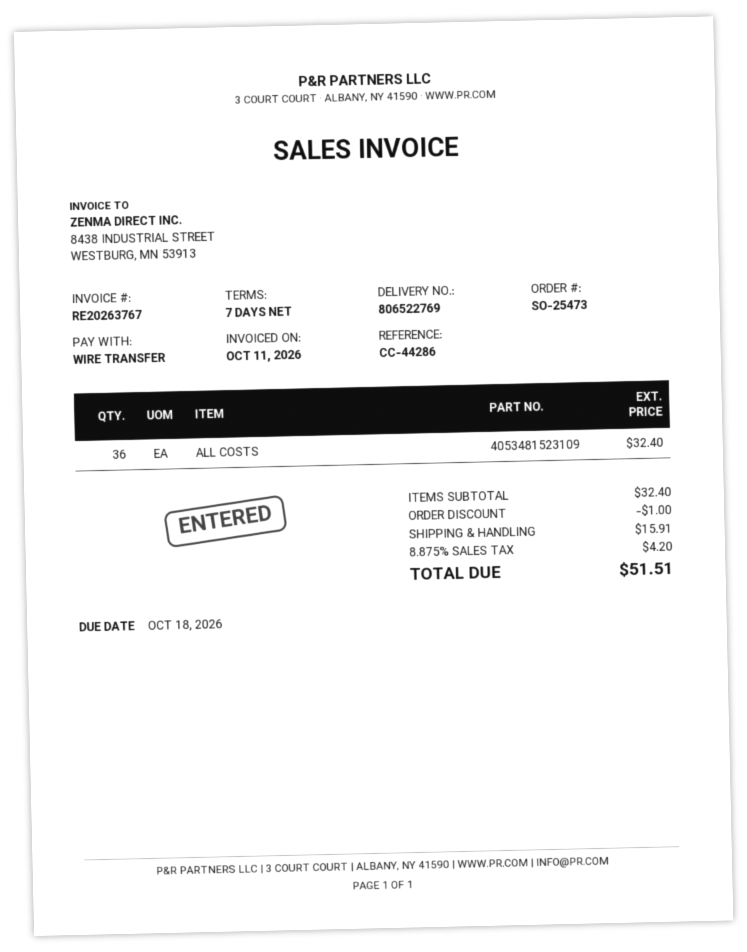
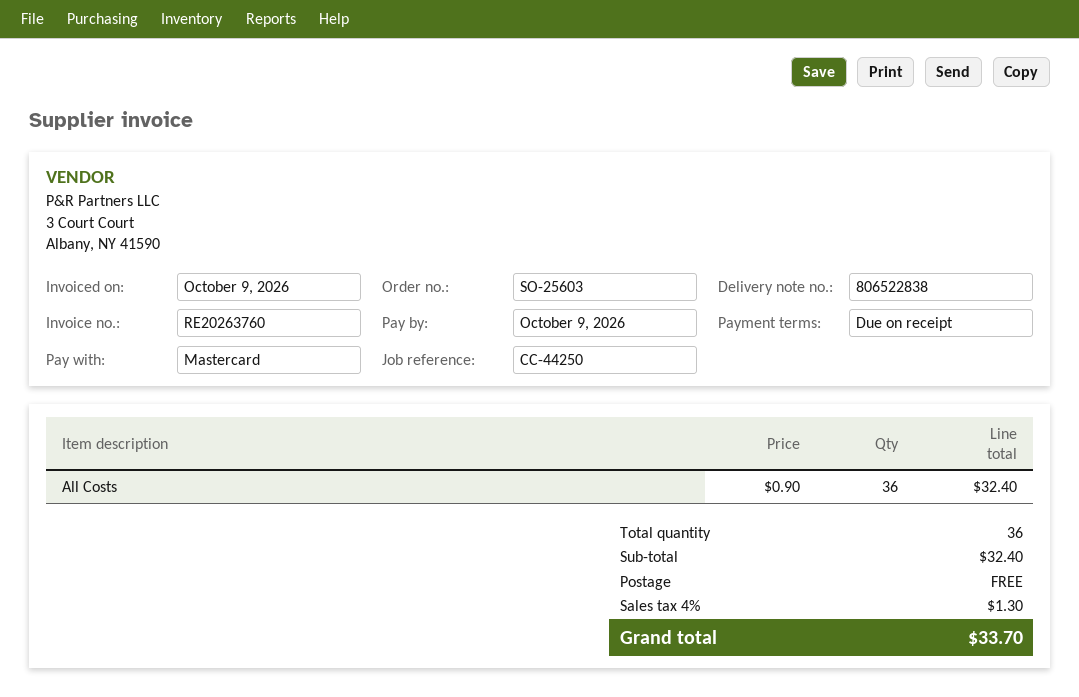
order number: SO-25473 -> SO-25603
delivery note number: 806522769 -> 806522838
invoice number: RE20263767 -> RE20263760
invoice date: 2026-10-11 -> 2026-10-09
payment terms: 7 days -> on receipt
due date: 2026-10-18 -> 2026-10-09
reference: CC-44286 -> CC-44250
payment method: bank transfer -> Mastercard
discount: 1.00 -> none
shipping: 15.91 -> 0.00
tax: 8.875% = 4.20 -> 4% = 1.30
total: 51.51 -> 33.70

